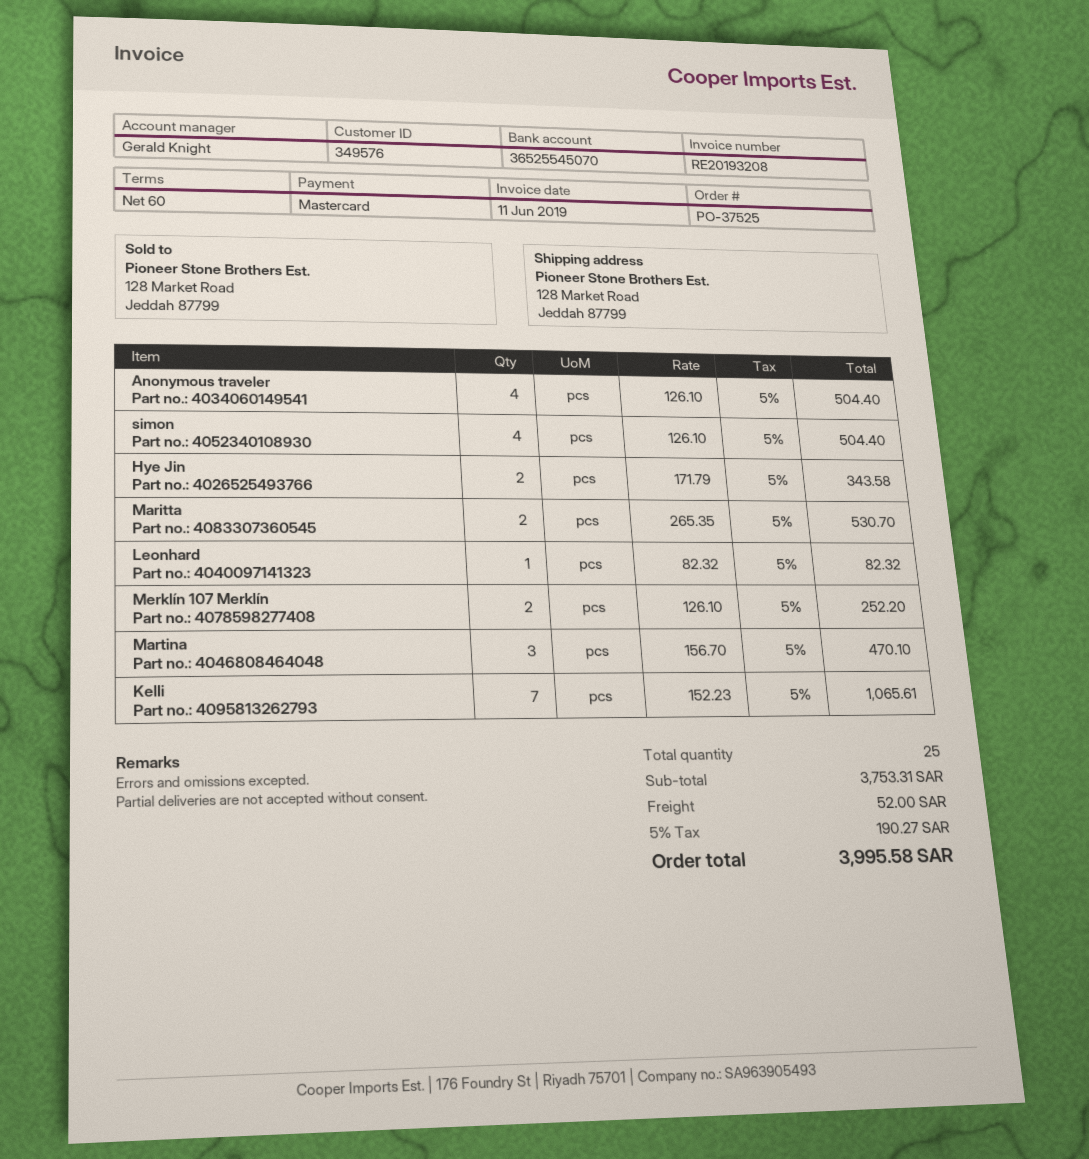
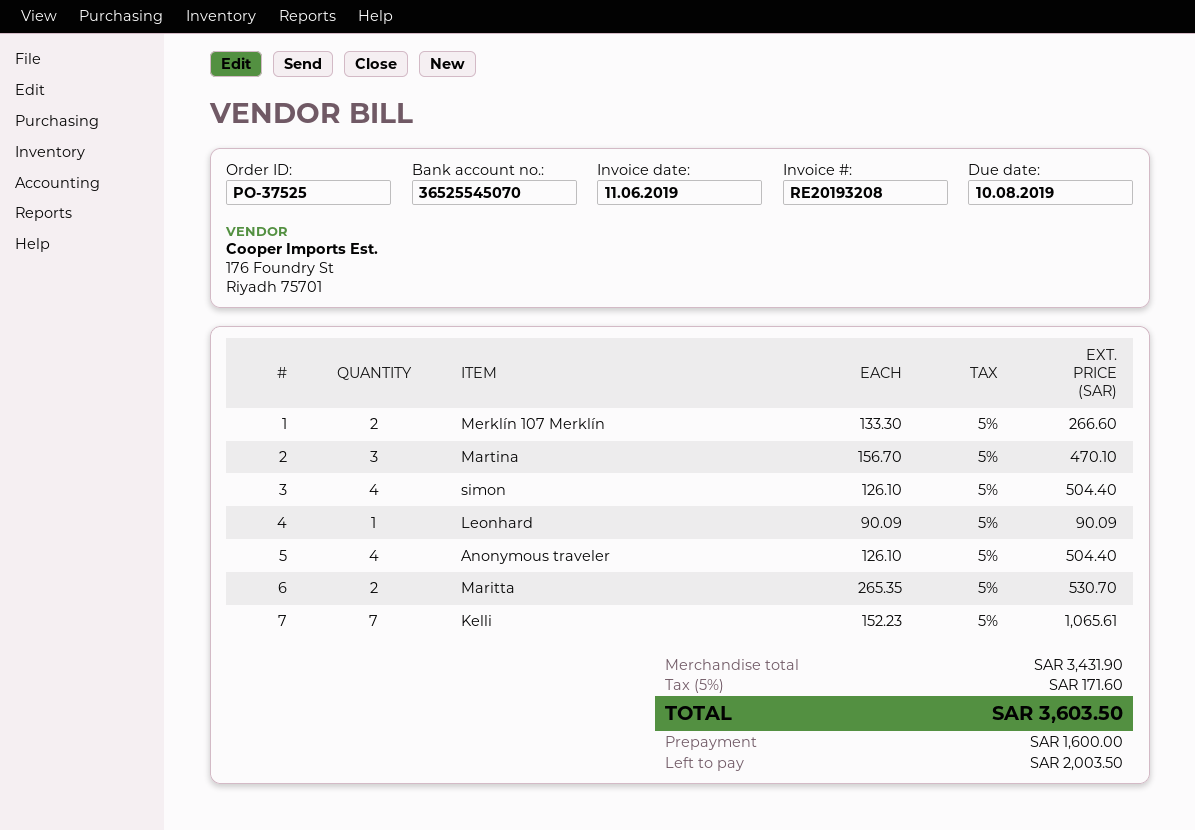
Hye Jin: 2 x 171.79 = 343.58 -> none
Leonhard: 1 x 82.32 = 82.32 -> 1 x 90.09 = 90.09
Merklín 107 Merklín: 2 x 126.10 = 252.20 -> 2 x 133.30 = 266.60
subtotal: 3753.31 -> 3431.90
shipping: 52.00 -> none
tax: 5% = 190.27 -> 5% = 171.60
total: 3995.58 -> 3603.50

